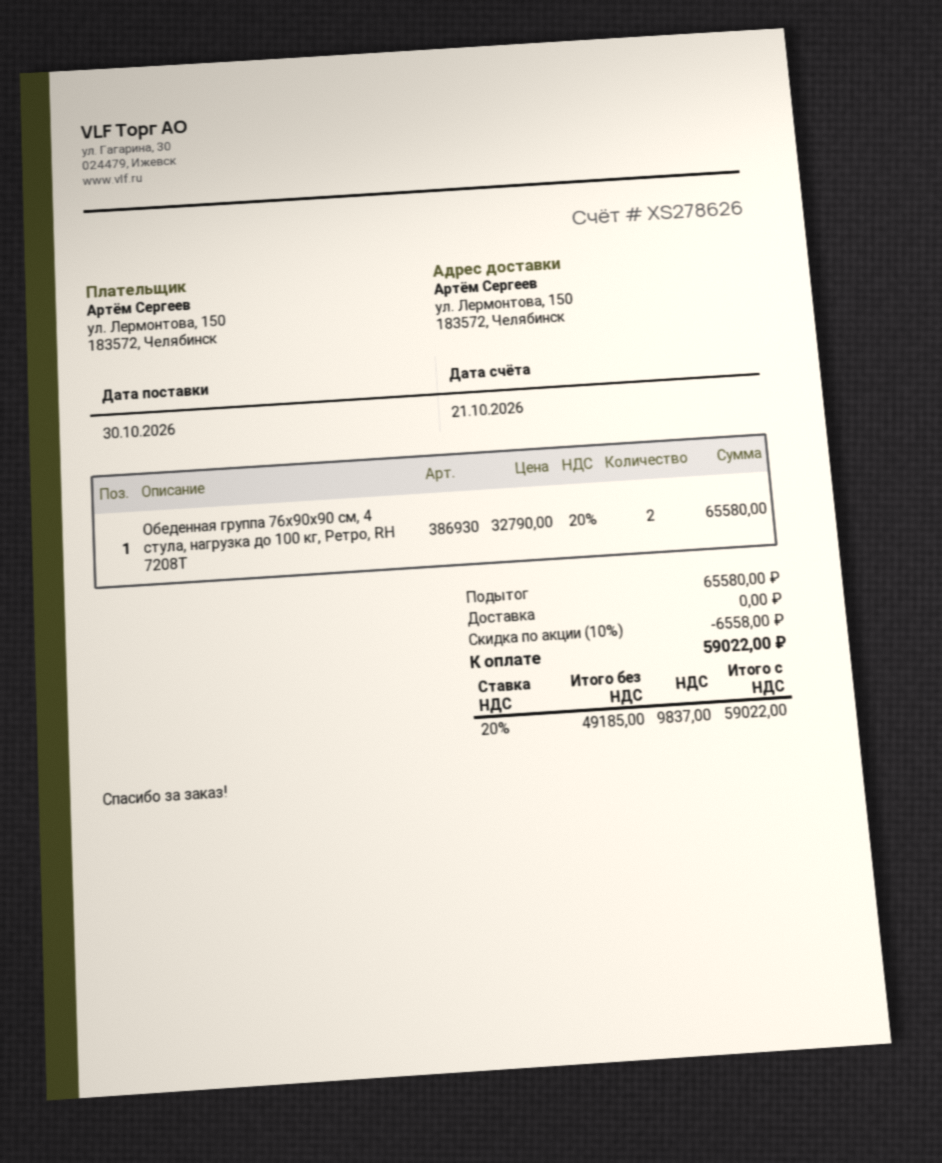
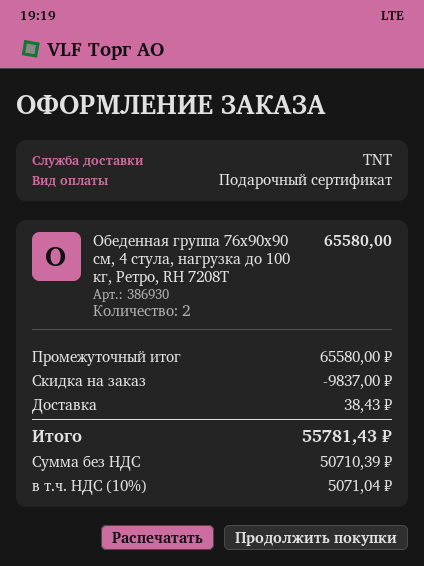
discount: 6558.00 -> 9837.00
shipping: 0.00 -> 38.43
net: 49185.00 -> 50710.39
tax: 20% = 9837.00 -> 10% = 5071.04
total: 59022.00 -> 55781.43

